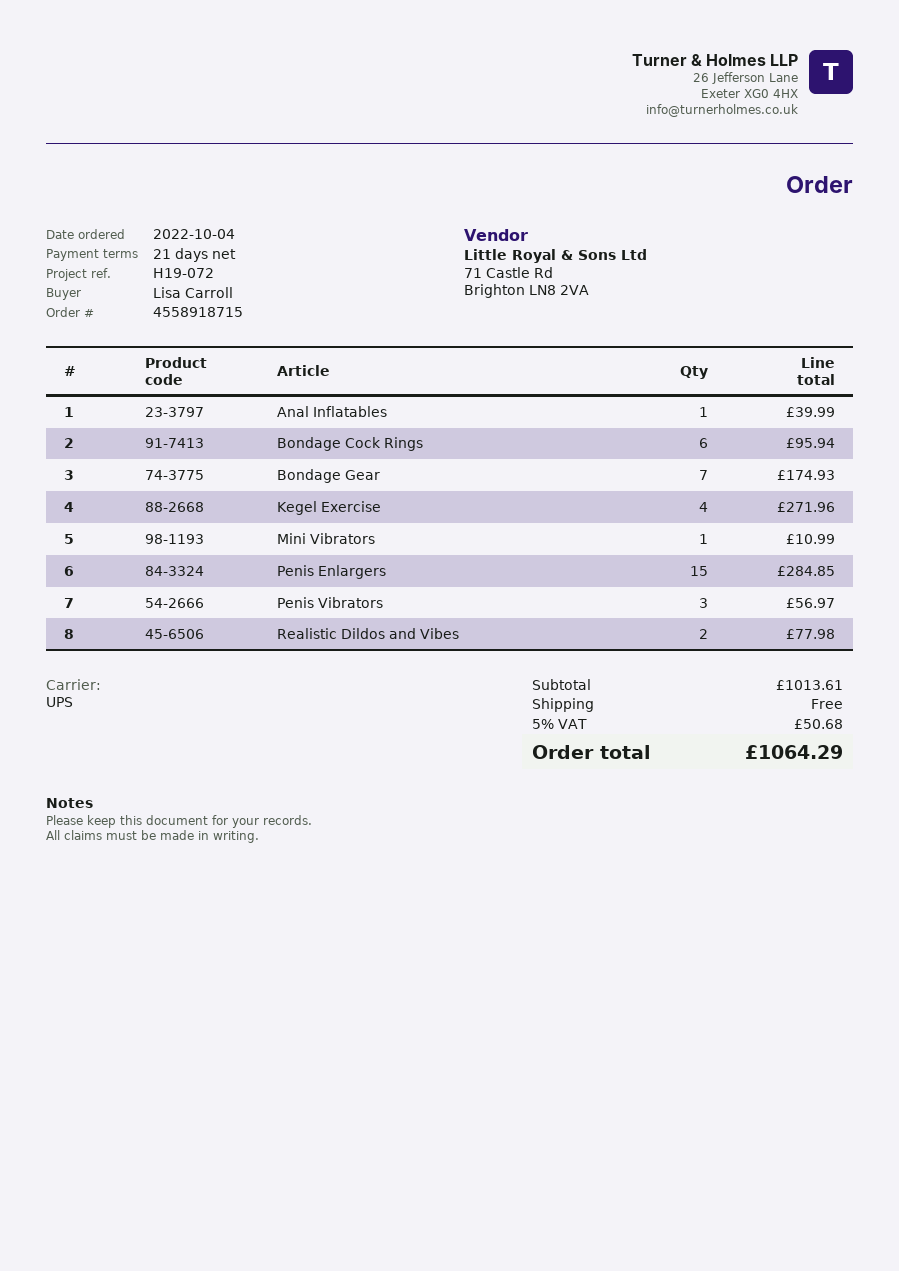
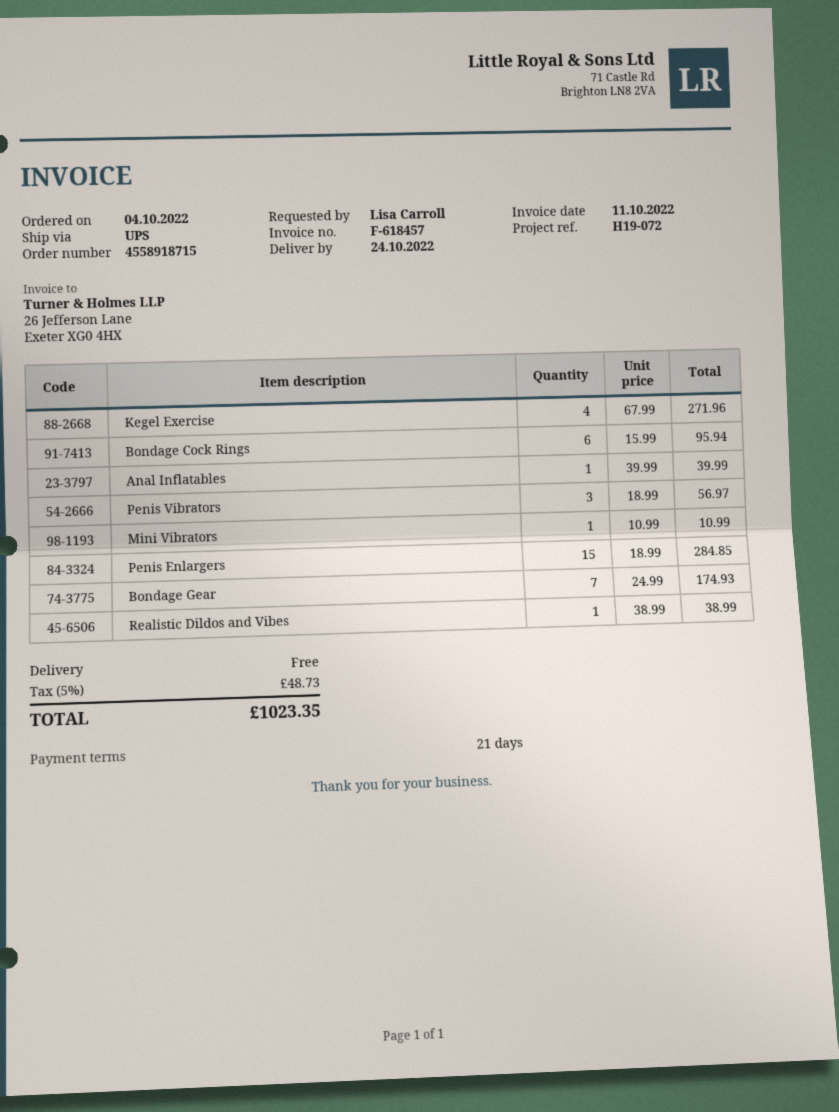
Realistic Dildos and Vibes: 2 for 77.98 -> 1 for 38.99
tax: 5% = 50.68 -> 5% = 48.73
total: 1064.29 -> 1023.35

